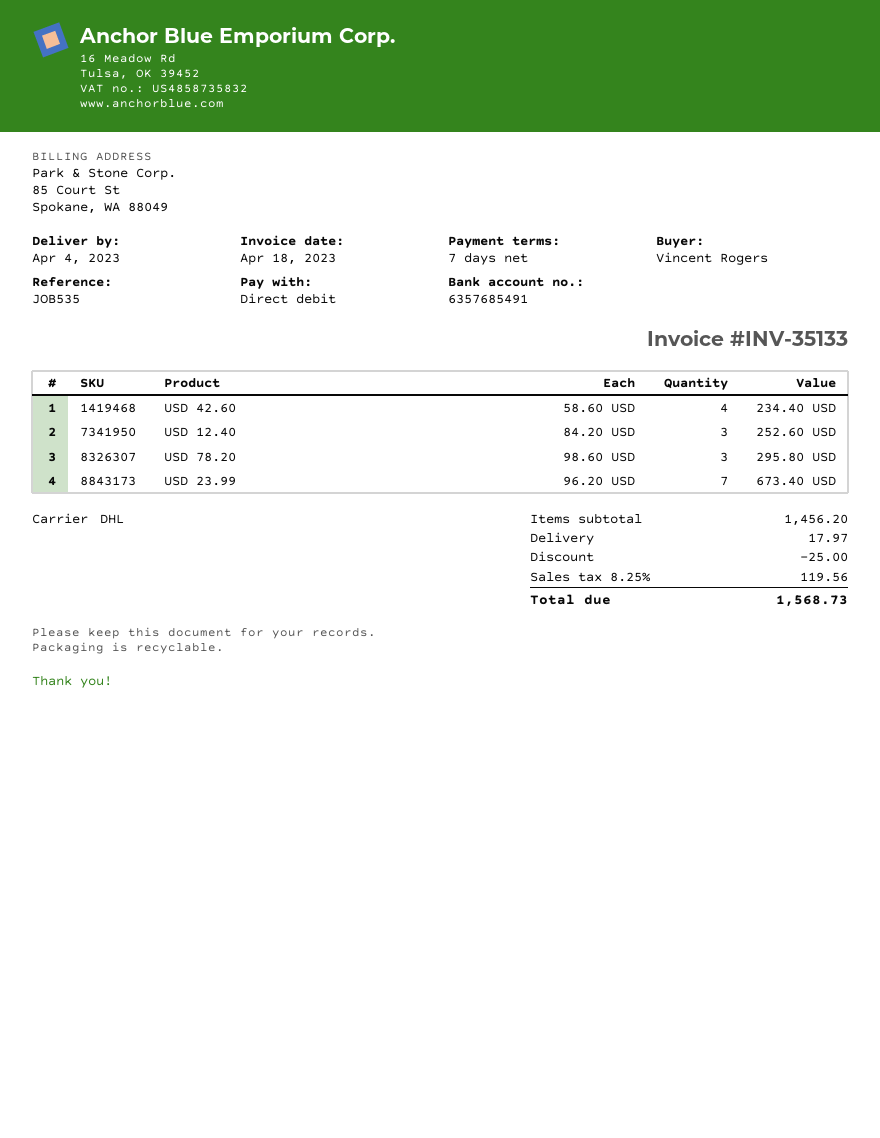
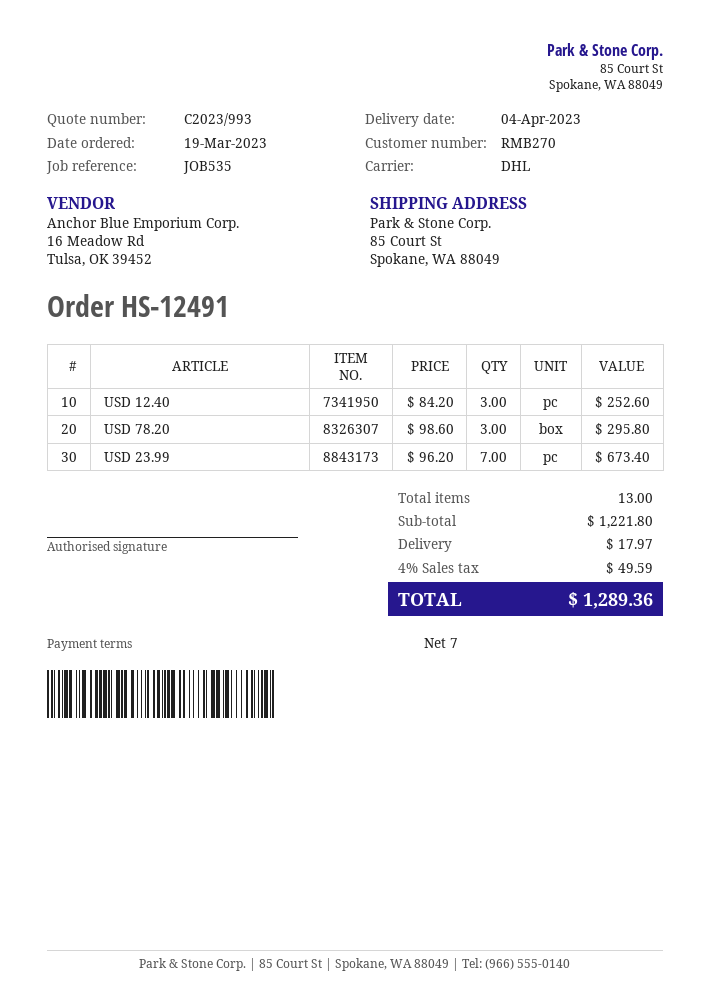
USD 42.60: 4 x 58.60 = 234.40 -> none
subtotal: 1456.20 -> 1221.80
discount: 25.00 -> none
tax: 8.25% = 119.56 -> 4% = 49.59
total: 1568.73 -> 1289.36

